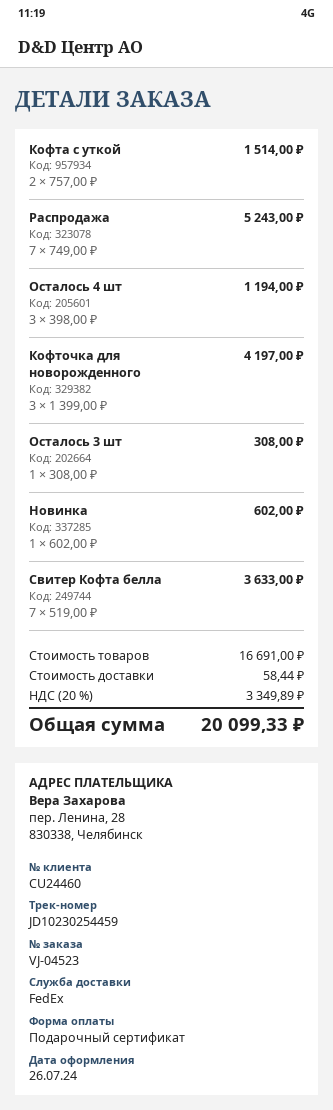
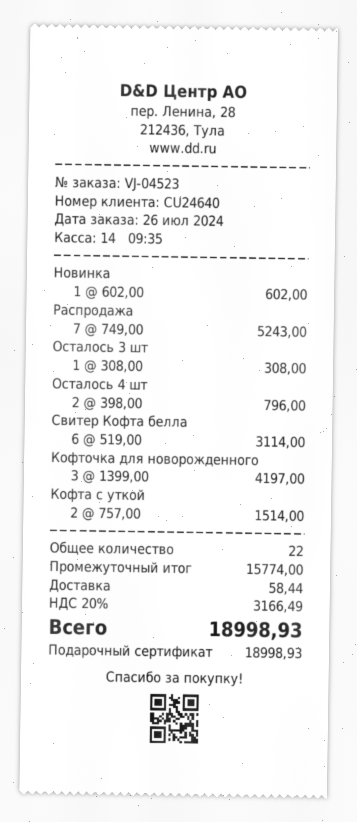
customer number: CU24460 -> CU24640
Осталось 4 шт: 3 x 398.00 = 1194.00 -> 2 x 398.00 = 796.00
Свитер Кофта белла: 7 x 519.00 = 3633.00 -> 6 x 519.00 = 3114.00
subtotal: 16691.00 -> 15774.00
tax: 20% = 3349.89 -> 20% = 3166.49
total: 20099.33 -> 18998.93

